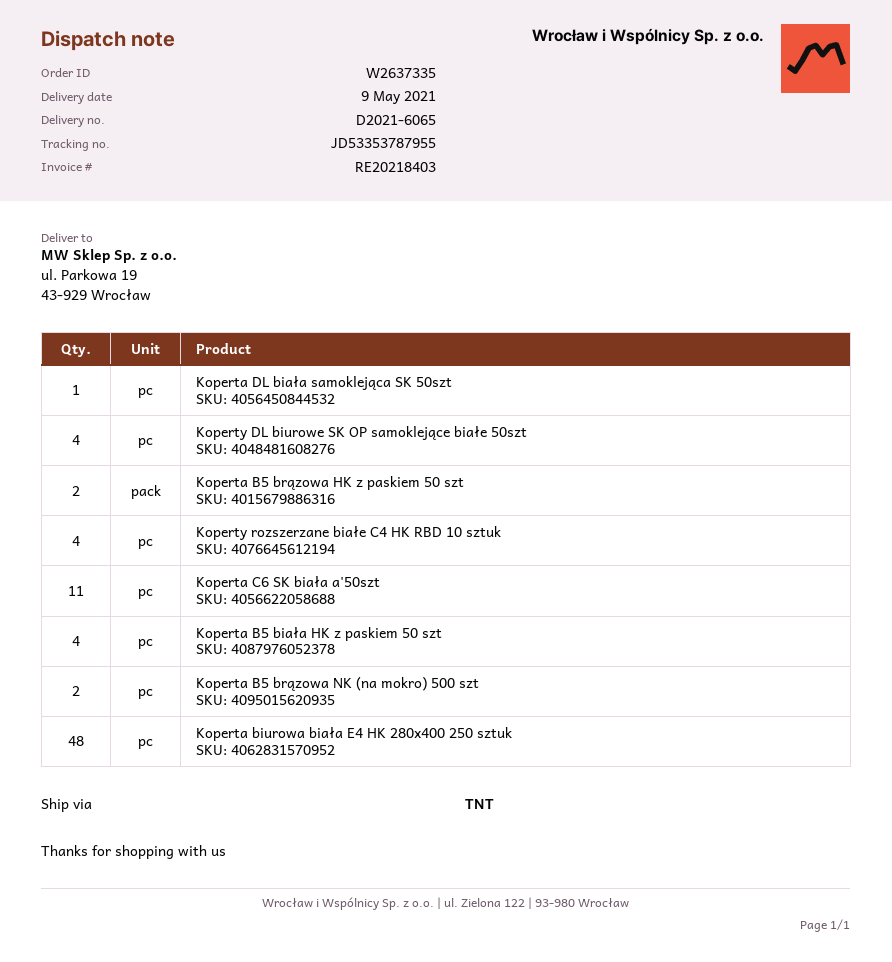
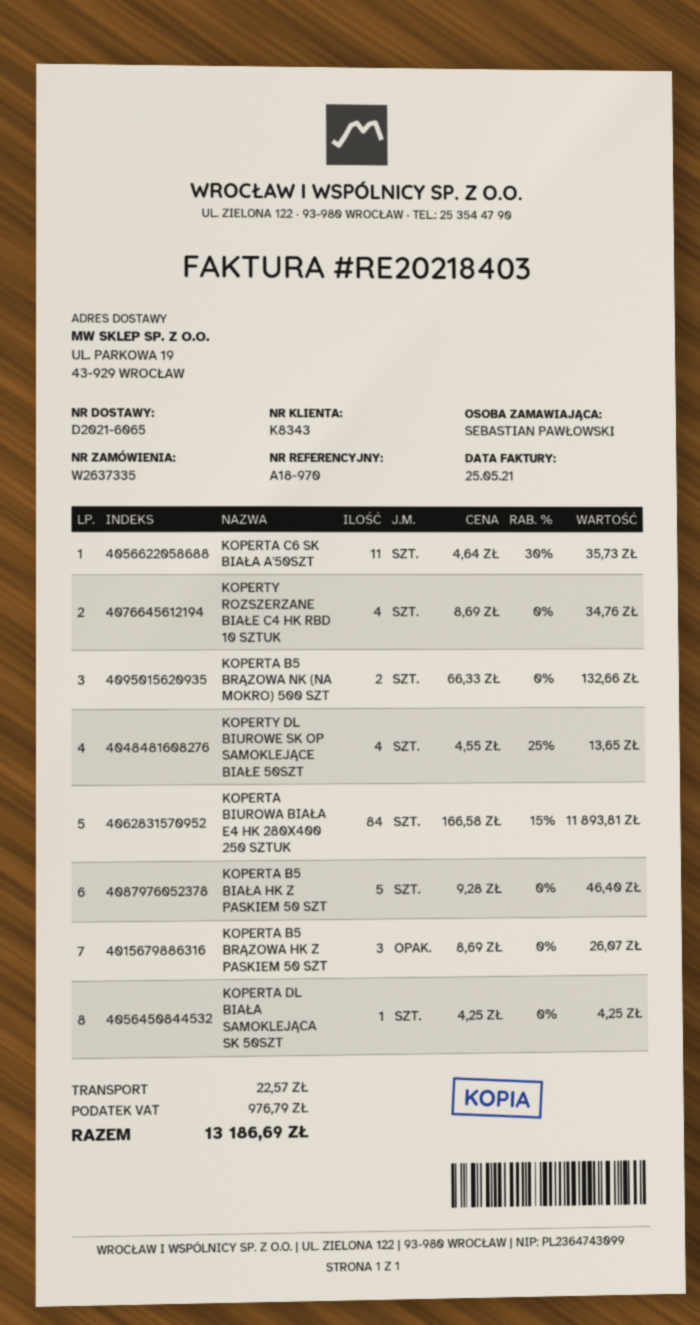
Koperta B5 brązowa HK z paskiem 50 szt: 2 -> 3
Koperta B5 biała HK z paskiem 50 szt: 4 -> 5
Koperta biurowa biała E4 HK 280x400 250 sztuk: 48 -> 84

